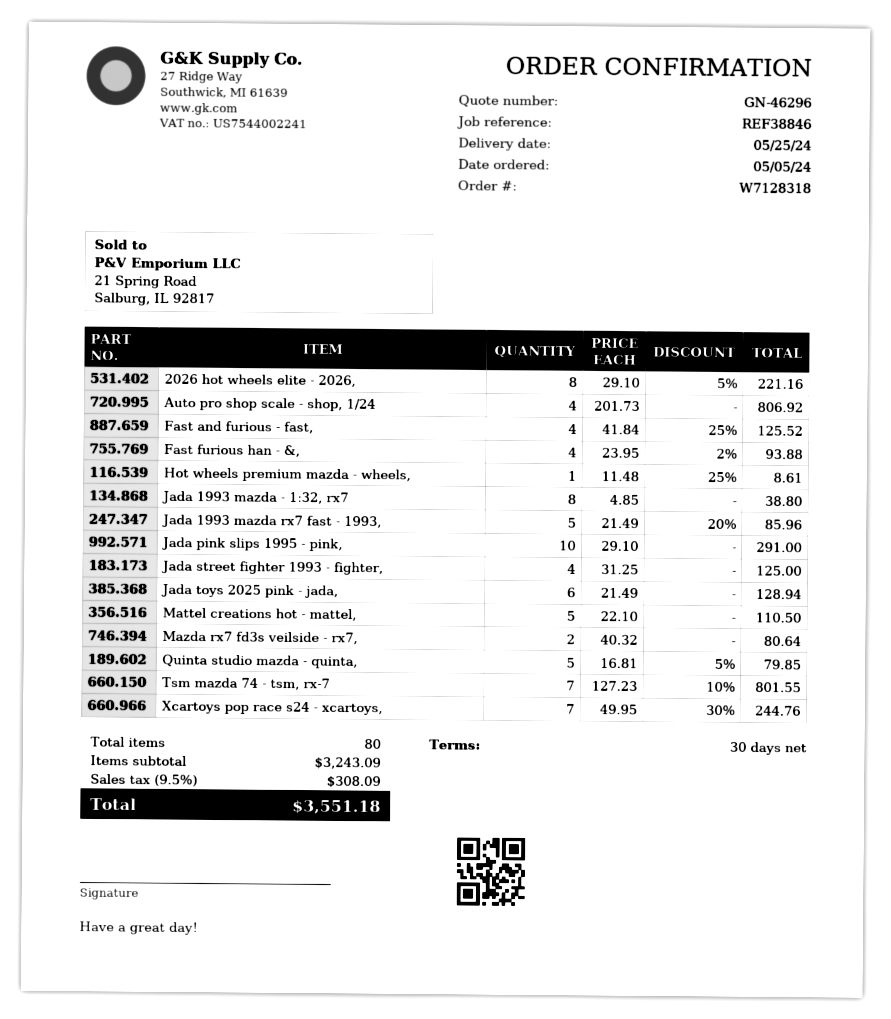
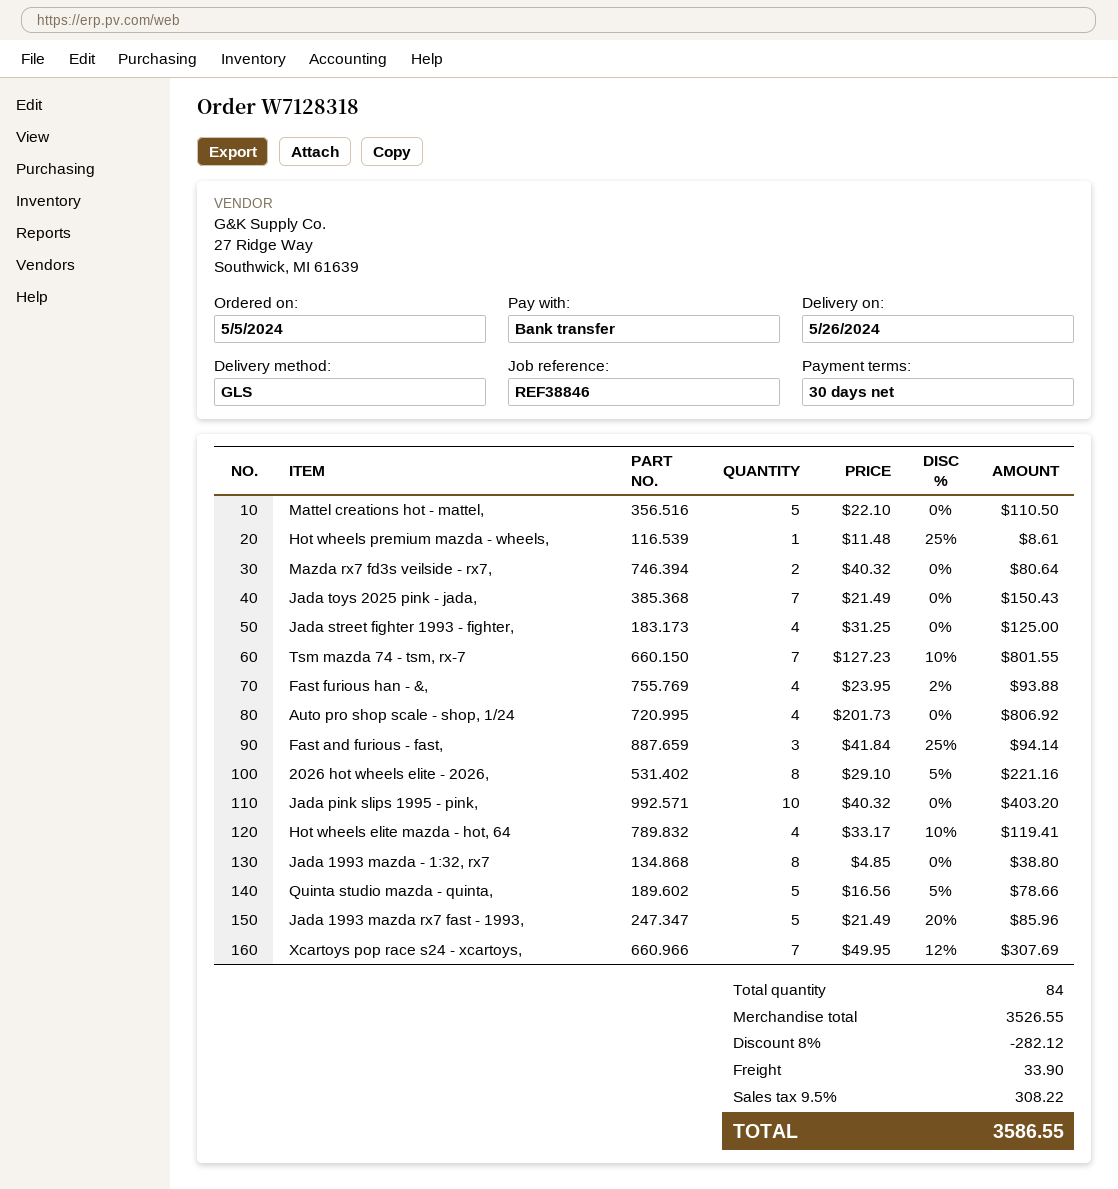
delivery date: 2024-05-25 -> 2024-05-26
Fast and furious - fast,: 4 x 41.84 - 25% = 125.52 -> 3 x 41.84 - 25% = 94.14
Jada pink slips 1995 - pink,: 10 x 29.10 = 291.00 -> 10 x 40.32 = 403.20
Jada toys 2025 pink - jada,: 6 x 21.49 = 128.94 -> 7 x 21.49 = 150.43
Quinta studio mazda - quinta,: 5 x 16.81 - 5% = 79.85 -> 5 x 16.56 - 5% = 78.66
Xcartoys pop race s24 - xcartoys,: 7 x 49.95 - 30% = 244.76 -> 7 x 49.95 - 12% = 307.69
Hot wheels elite mazda - hot, 64: none -> 4 x 33.17 - 10% = 119.41
total quantity: 80 -> 84
subtotal: 3243.09 -> 3526.55
discount: none -> 8% = 282.12
shipping: none -> 33.90
tax: 9.5% = 308.09 -> 9.5% = 308.22
total: 3551.18 -> 3586.55

